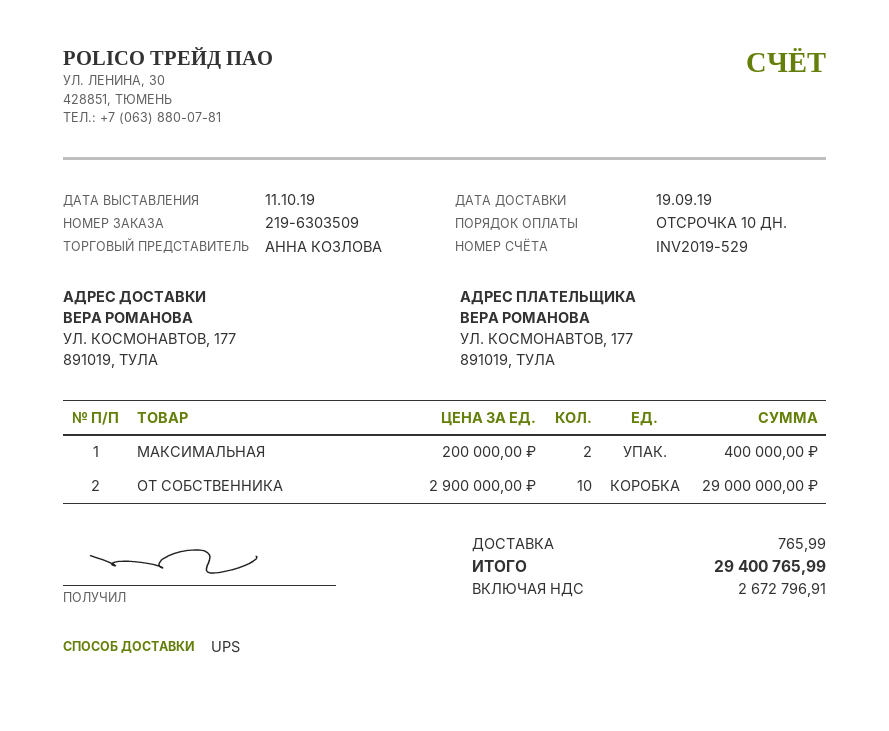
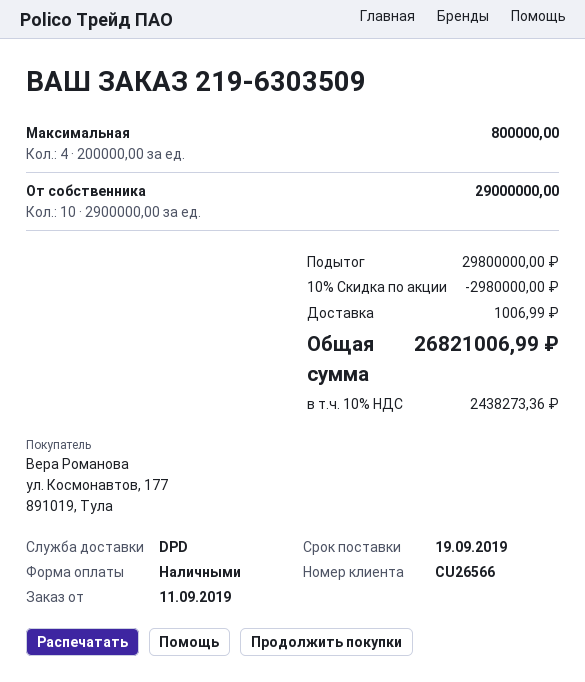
shipping method: UPS -> DPD
МАКСИМАЛЬНАЯ: 2 x 200000.00 = 400000.00 -> 4 x 200000.00 = 800000.00
discount: none -> 10% = 2980000.00
shipping: 765.99 -> 1006.99
tax: 2672796.91 -> 2438273.36
total: 29400765.99 -> 26821006.99

